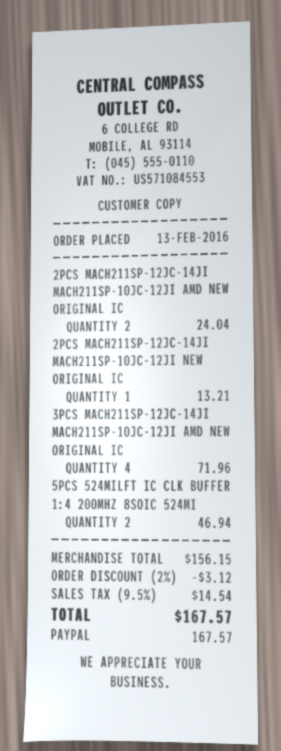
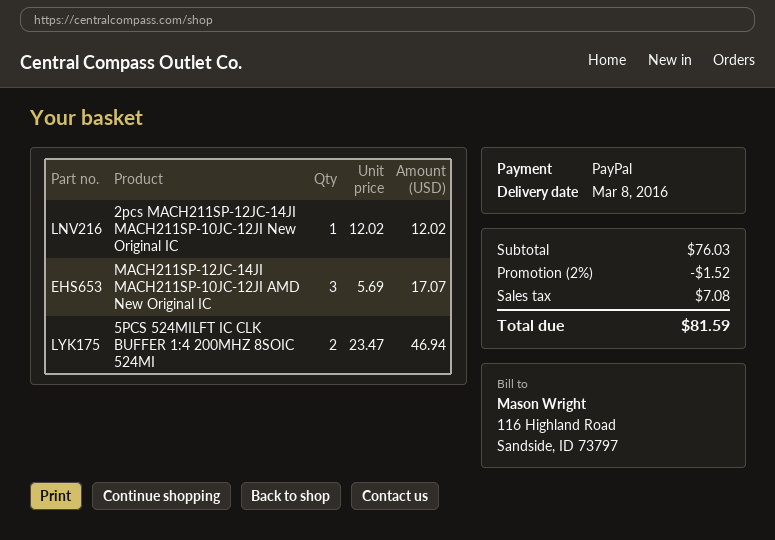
2PCS MACH211SP-12JC-14JI MACH211SP-10JC-12JI AMD NEW ORIGINAL IC: 2 for 24.04 -> none
2PCS MACH211SP-12JC-14JI MACH211SP-10JC-12JI NEW ORIGINAL IC: 1 for 13.21 -> 1 for 12.02
3PCS MACH211SP-12JC-14JI MACH211SP-10JC-12JI AMD NEW ORIGINAL IC: 4 for 71.96 -> none
MACH211SP-12JC-14JI MACH211SP-10JC-12JI AMD New Original IC: none -> 3 for 17.07
subtotal: 156.15 -> 76.03
discount: 2% = 3.12 -> 2% = 1.52
tax: 14.54 -> 7.08
total: 167.57 -> 81.59

